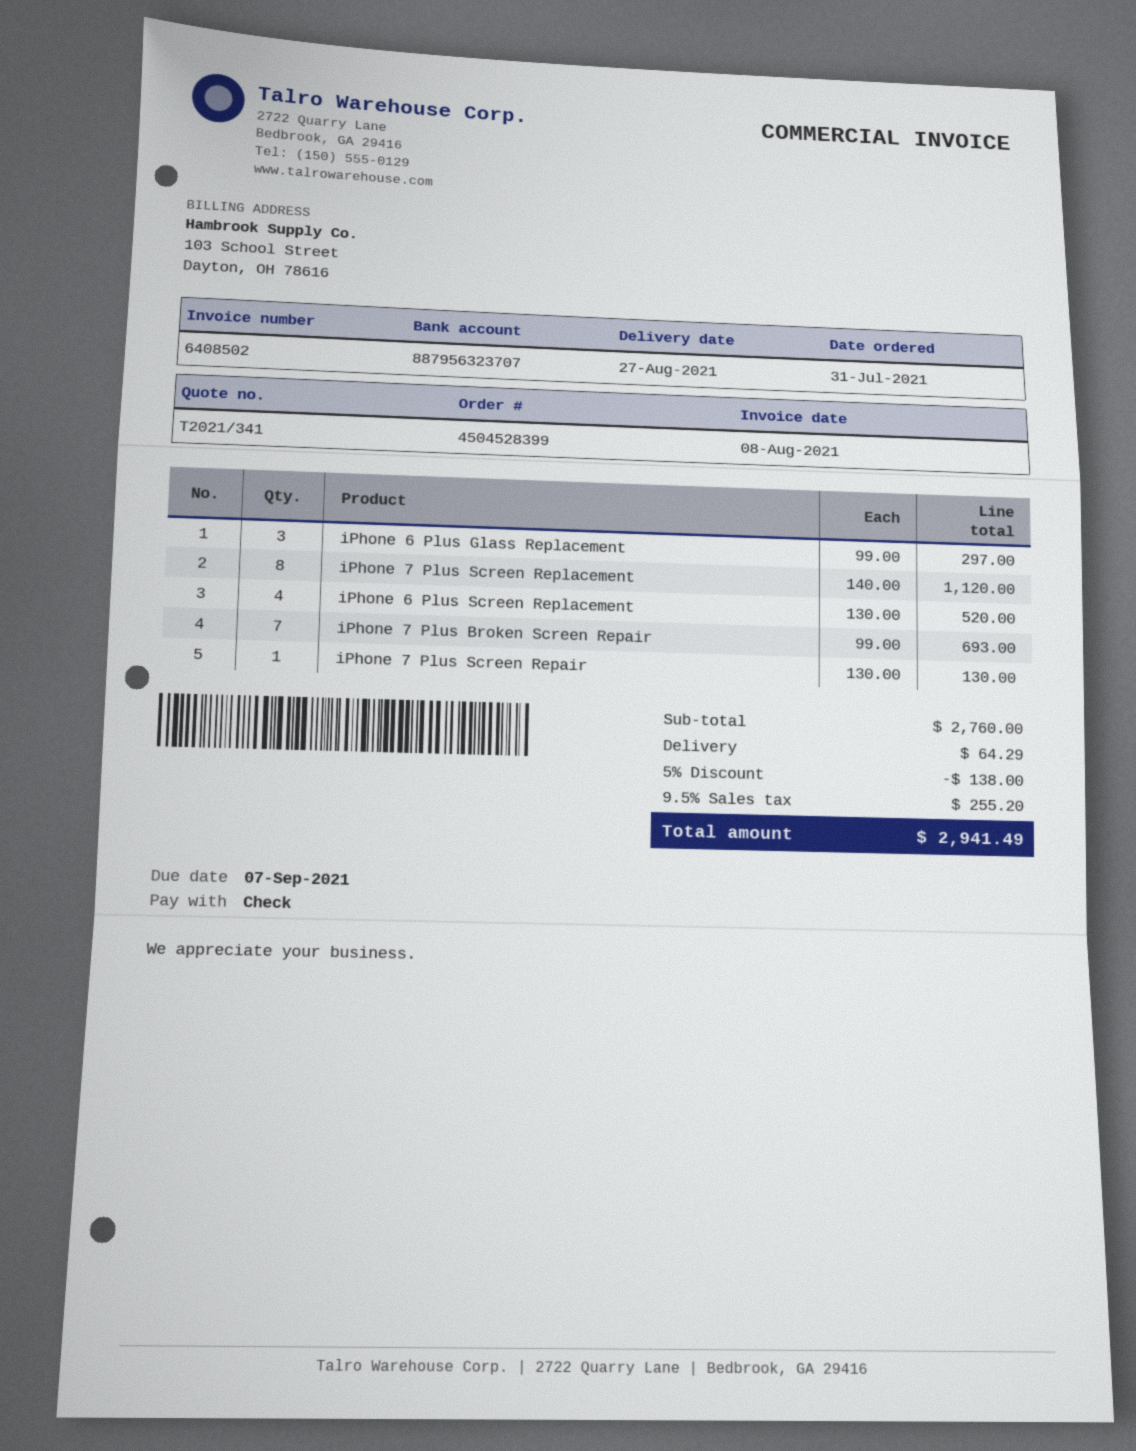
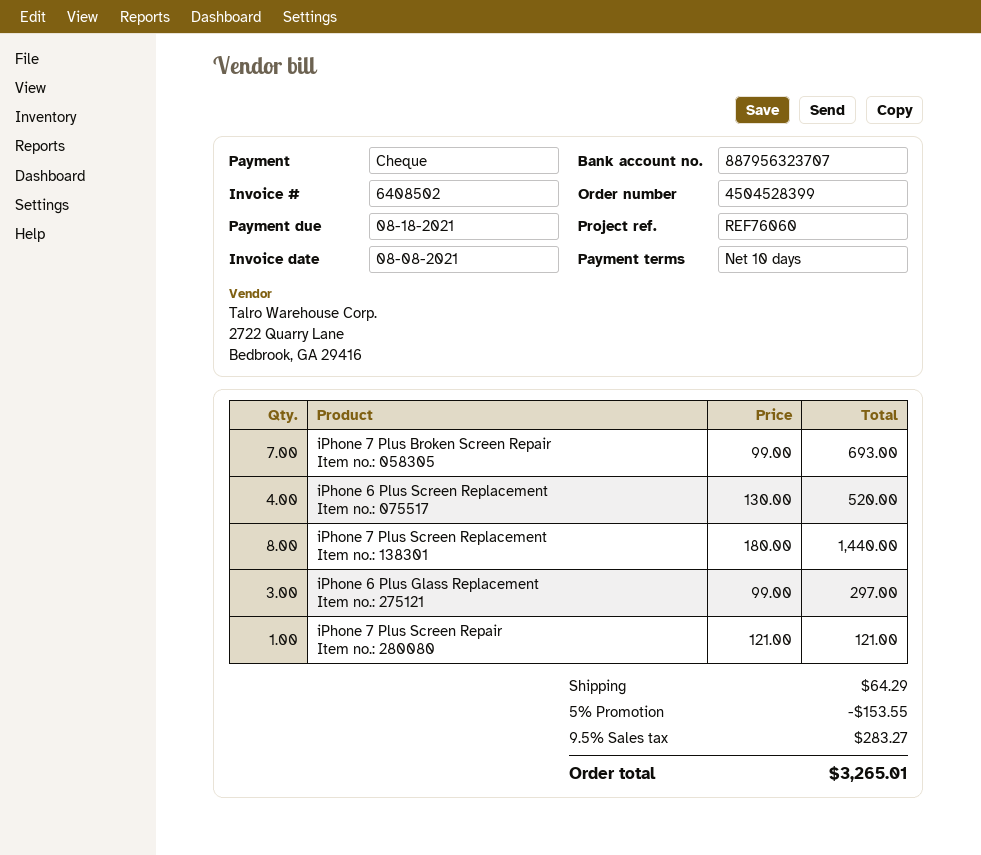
due date: 2021-09-07 -> 2021-08-18
iPhone 7 Plus Screen Replacement: 8 x 140.00 = 1120.00 -> 8 x 180.00 = 1440.00
iPhone 7 Plus Screen Repair: 1 x 130.00 = 130.00 -> 1 x 121.00 = 121.00
discount: 5% = 138.00 -> 5% = 153.55
tax: 9.5% = 255.20 -> 9.5% = 283.27
total: 2941.49 -> 3265.01

